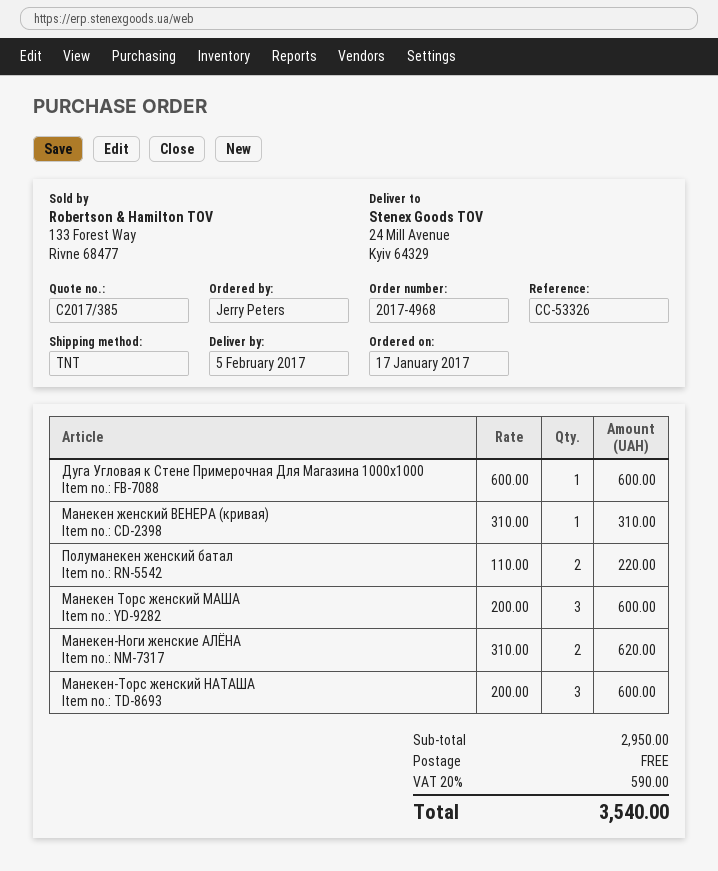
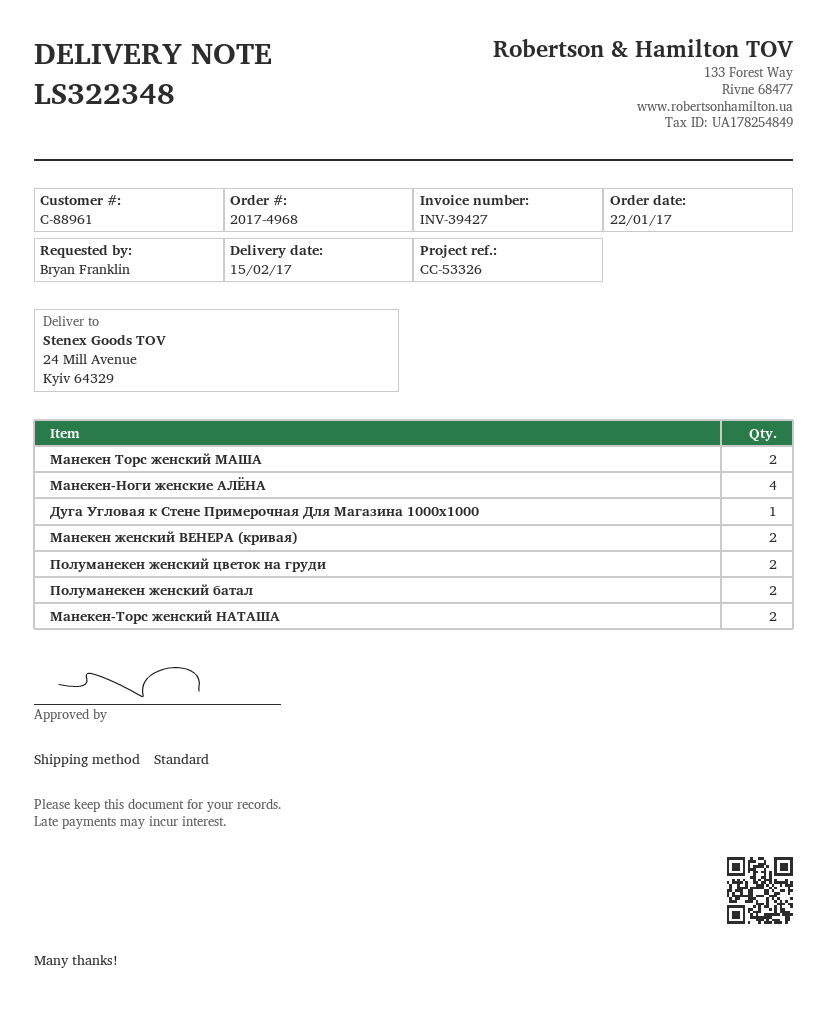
order date: 2017-01-17 -> 2017-01-22
delivery date: 2017-02-05 -> 2017-02-15
ordered by: Jerry Peters -> Bryan Franklin
shipping method: TNT -> standard
Манекен женский ВЕНЕРА (кривая): 1 -> 2
Манекен Торс женский МАША: 3 -> 2
Манекен-Ноги женские АЛЁНА: 2 -> 4
Манекен-Торс женский НАТАША: 3 -> 2
Полуманекен женский цветок на груди: none -> 2

